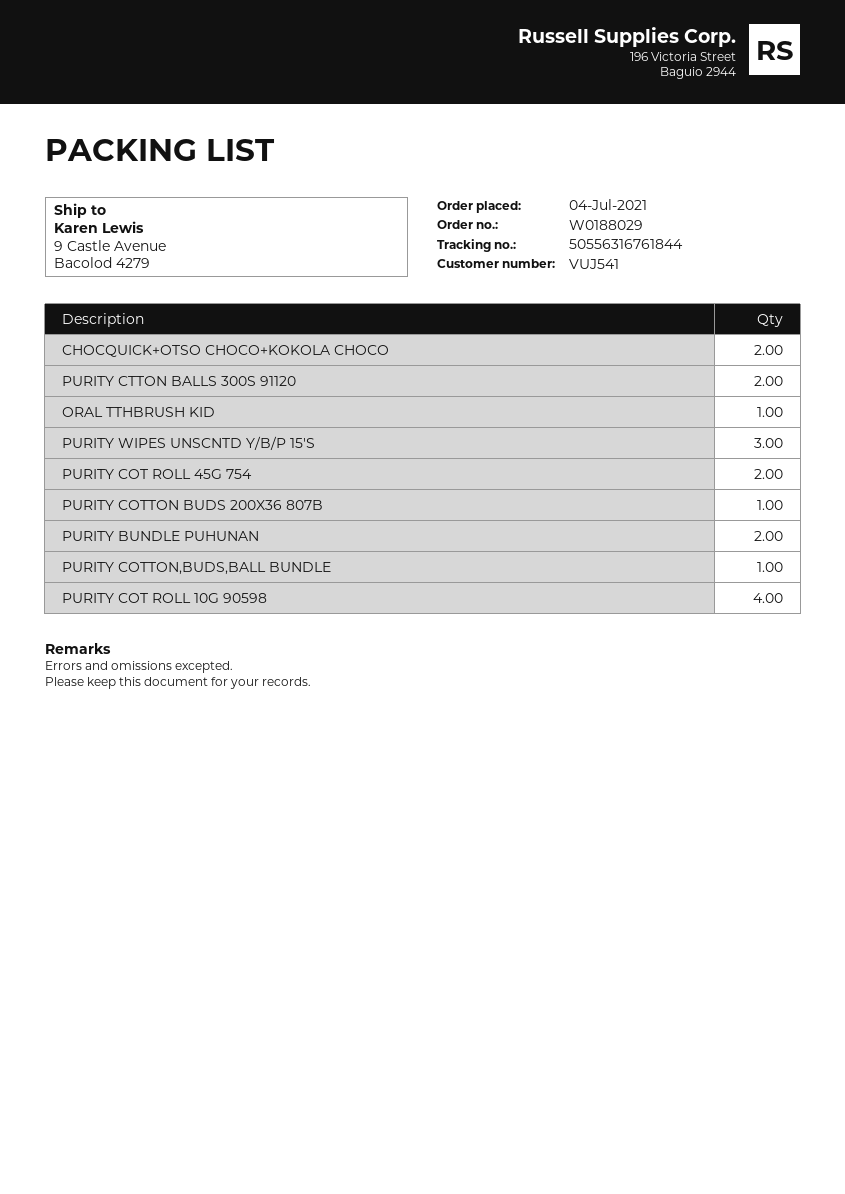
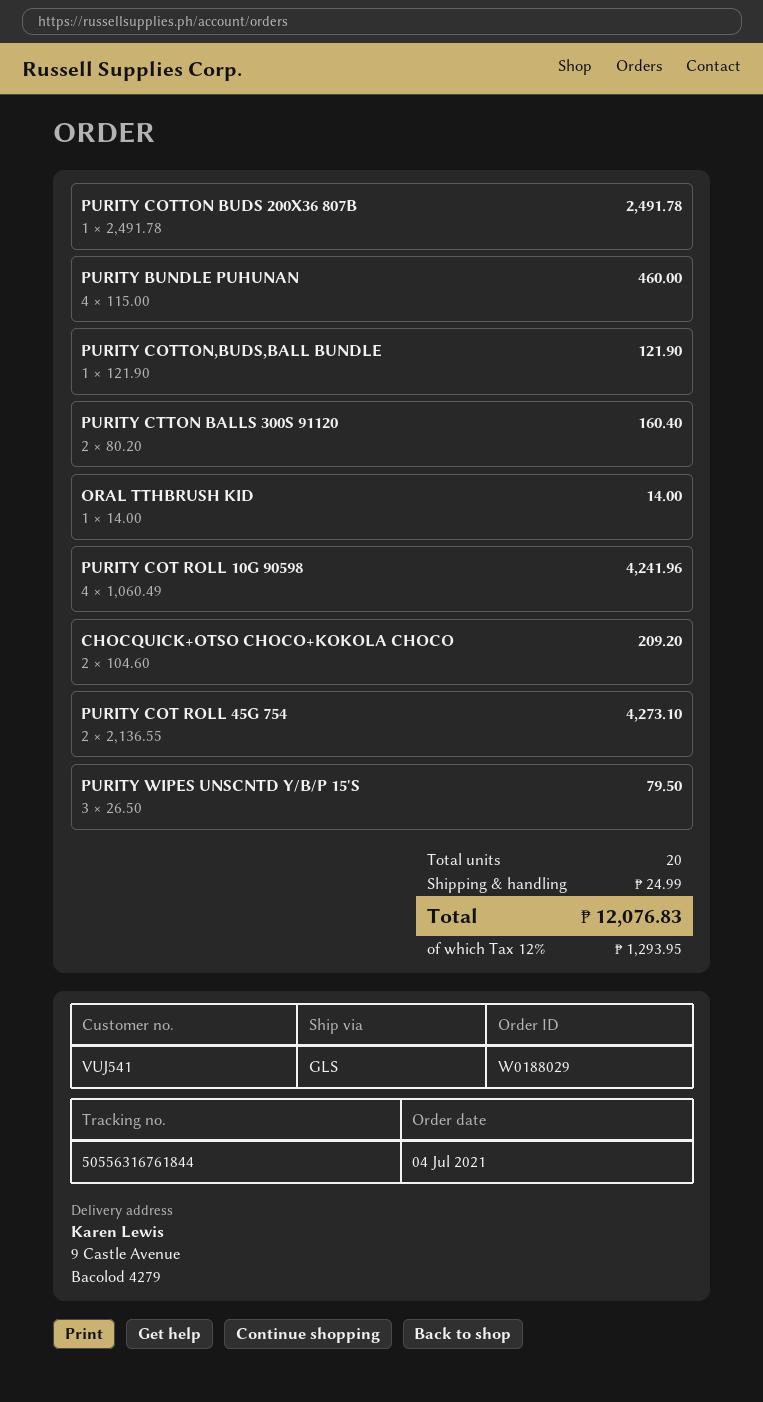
PURITY BUNDLE PUHUNAN: 2 -> 4

